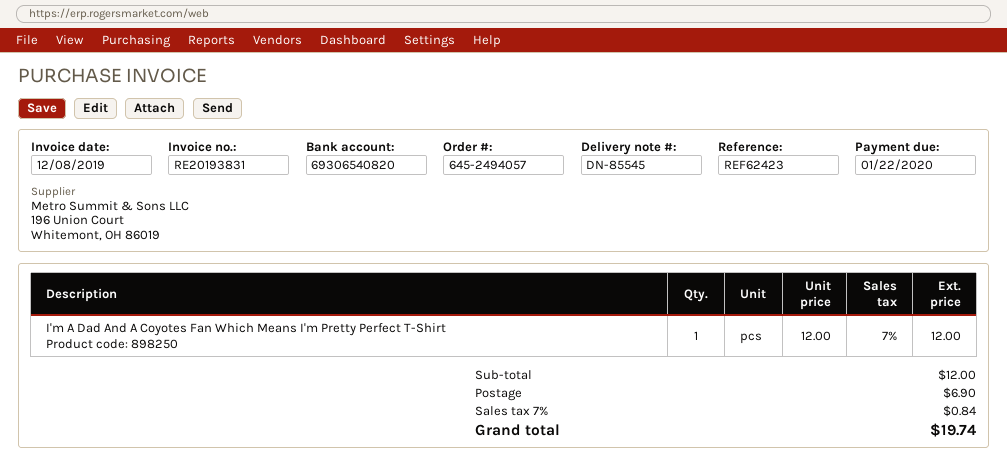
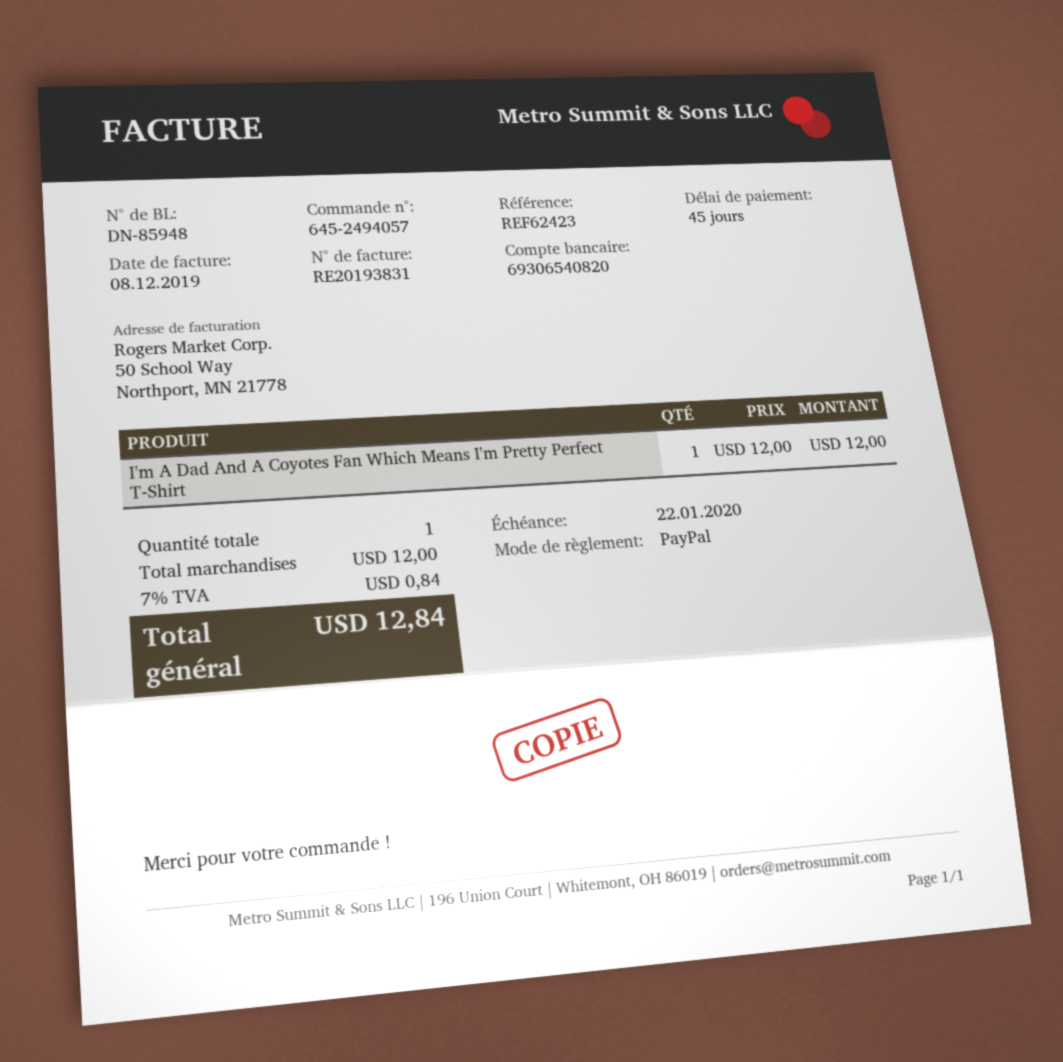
delivery note number: DN-85545 -> DN-85948
shipping: 6.90 -> none
total: 19.74 -> 12.84

